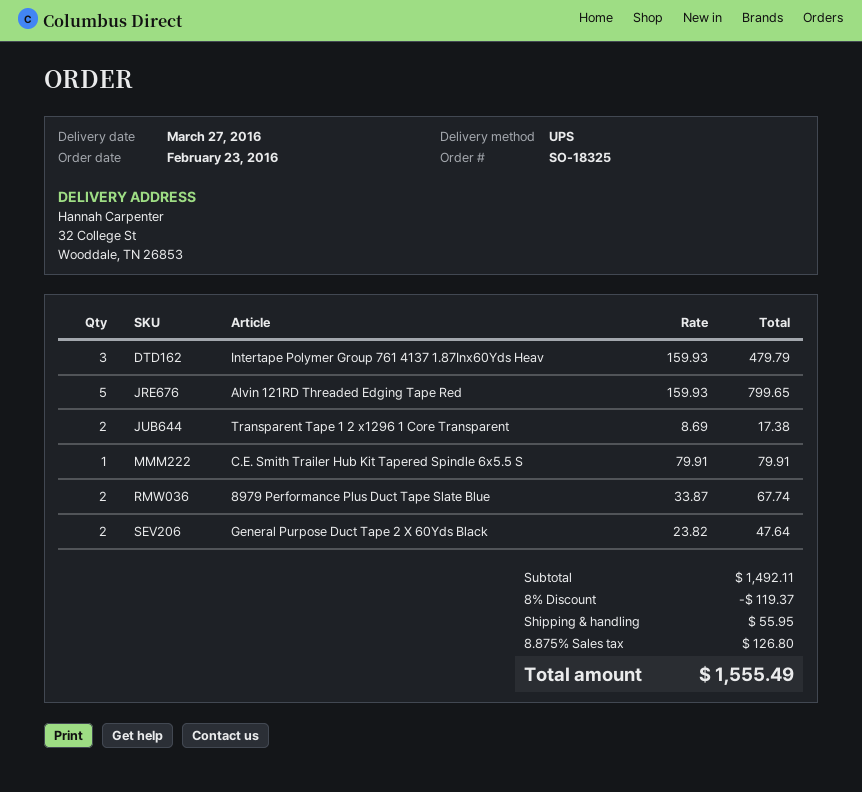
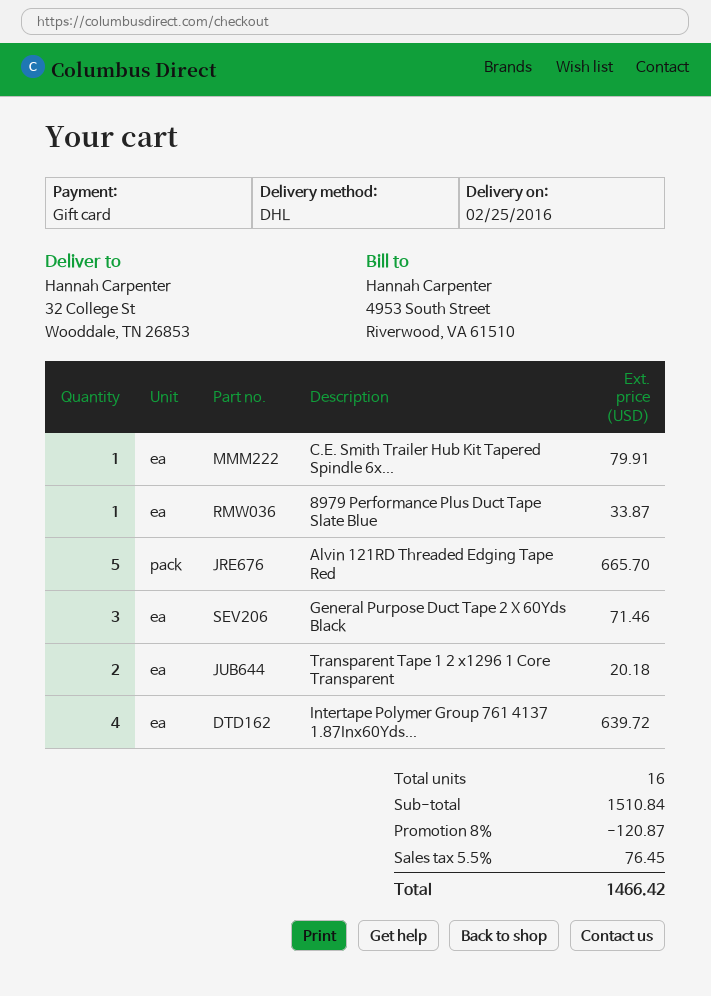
delivery date: 2016-03-27 -> 2016-02-25
shipping method: UPS -> DHL
Intertape Polymer Group 761 4137 1.87Inx60Yds Heav: 3 for 479.79 -> 4 for 639.72
Alvin 121RD Threaded Edging Tape Red: 5 for 799.65 -> 5 for 665.70
Transparent Tape 1 2 x1296 1 Core Transparent: 2 for 17.38 -> 2 for 20.18
8979 Performance Plus Duct Tape Slate Blue: 2 for 67.74 -> 1 for 33.87
General Purpose Duct Tape 2 X 60Yds Black: 2 for 47.64 -> 3 for 71.46
subtotal: 1492.11 -> 1510.84
discount: 8% = 119.37 -> 8% = 120.87
shipping: 55.95 -> none
tax: 8.875% = 126.80 -> 5.5% = 76.45
total: 1555.49 -> 1466.42

